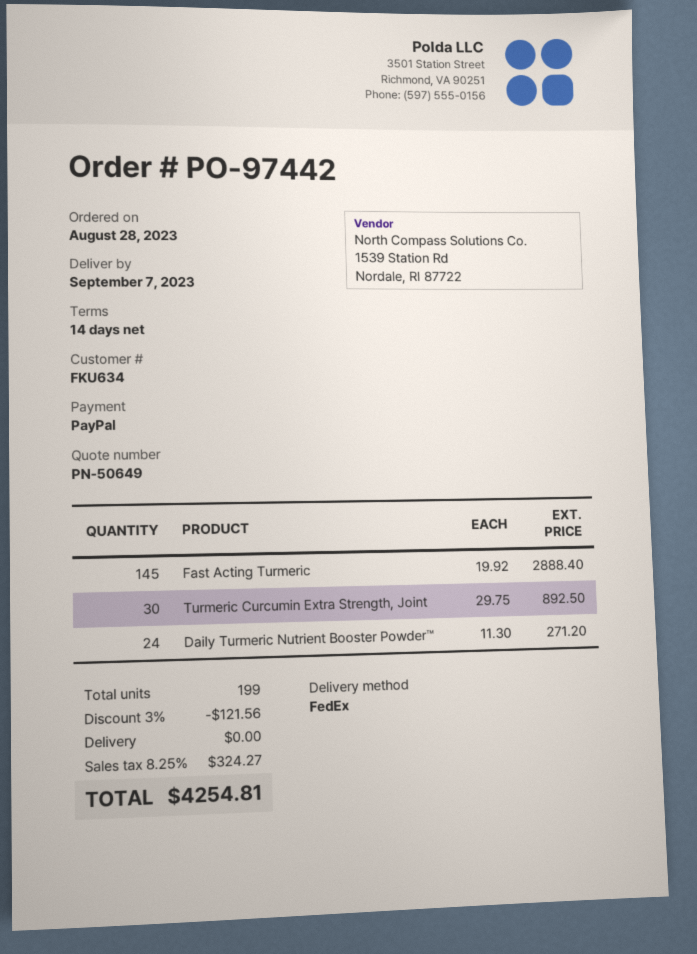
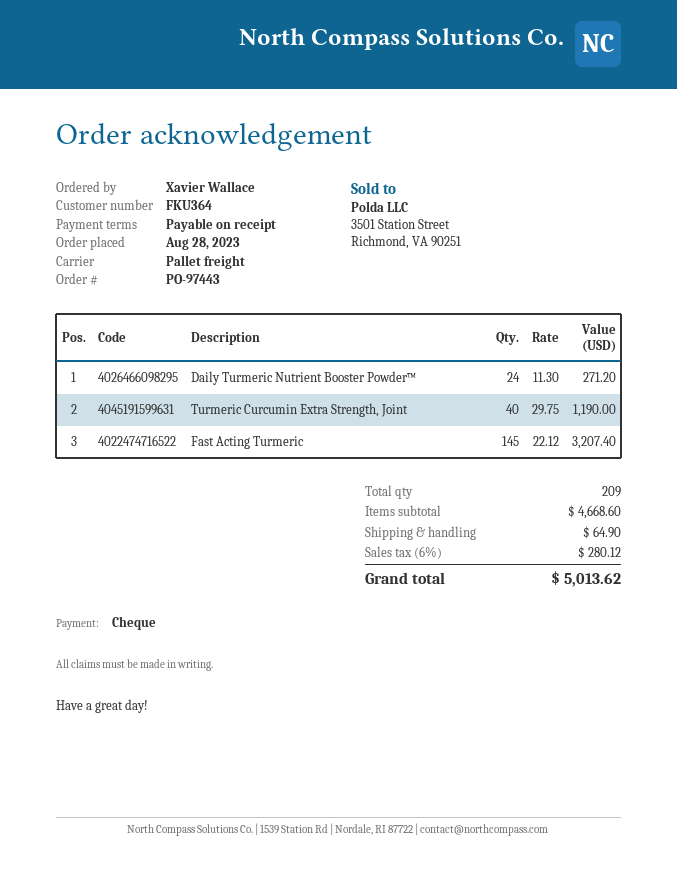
order number: PO-97442 -> PO-97443
payment terms: 14 days -> on receipt
customer number: FKU634 -> FKU364
payment method: PayPal -> cheque
shipping method: FedEx -> pallet freight
Fast Acting Turmeric: 145 x 19.92 = 2888.40 -> 145 x 22.12 = 3207.40
Turmeric Curcumin Extra Strength, Joint: 30 x 29.75 = 892.50 -> 40 x 29.75 = 1190.00
total quantity: 199 -> 209
discount: 3% = 121.56 -> none
shipping: 0.00 -> 64.90
tax: 8.25% = 324.27 -> 6% = 280.12
total: 4254.81 -> 5013.62

